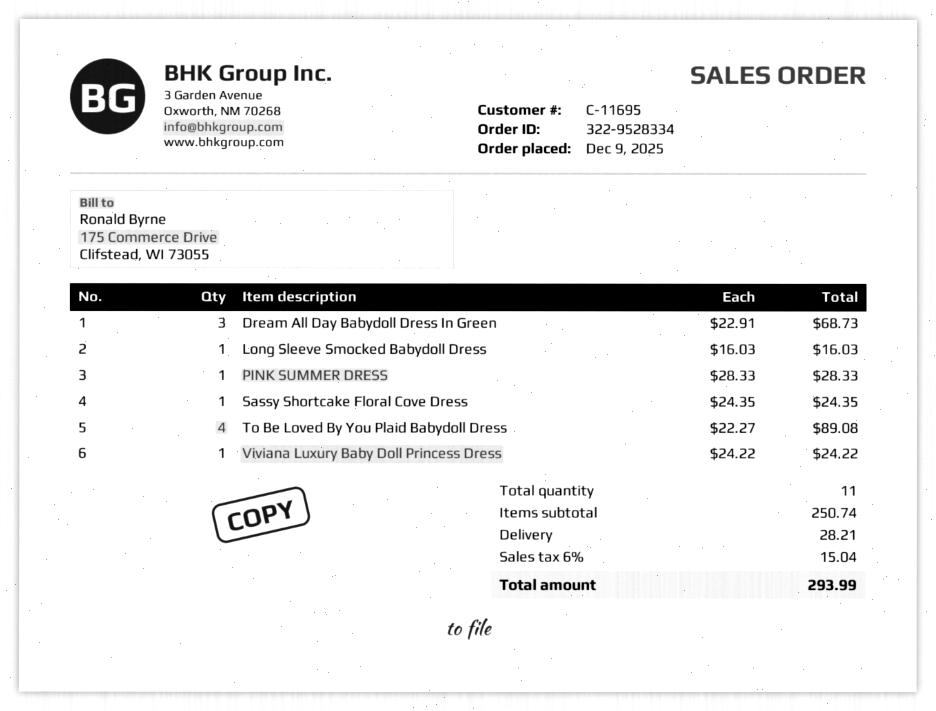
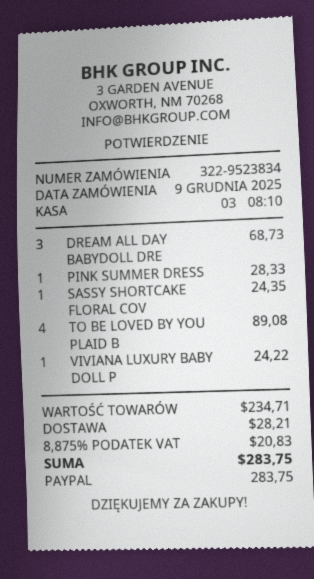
order number: 322-9528334 -> 322-9523834
Long Sleeve Smocked Babydoll Dress: 1 for 16.03 -> none
subtotal: 250.74 -> 234.71
tax: 6% = 15.04 -> 8.875% = 20.83
total: 293.99 -> 283.75

